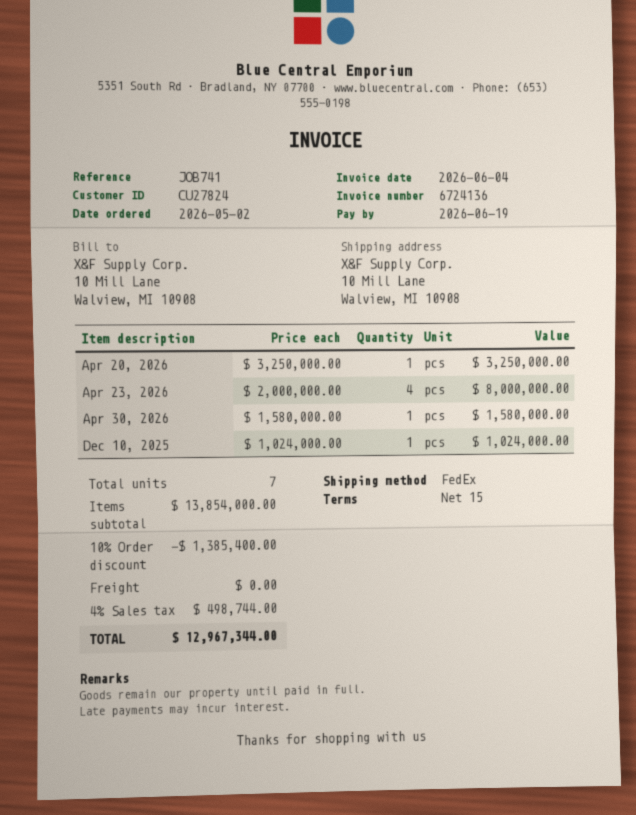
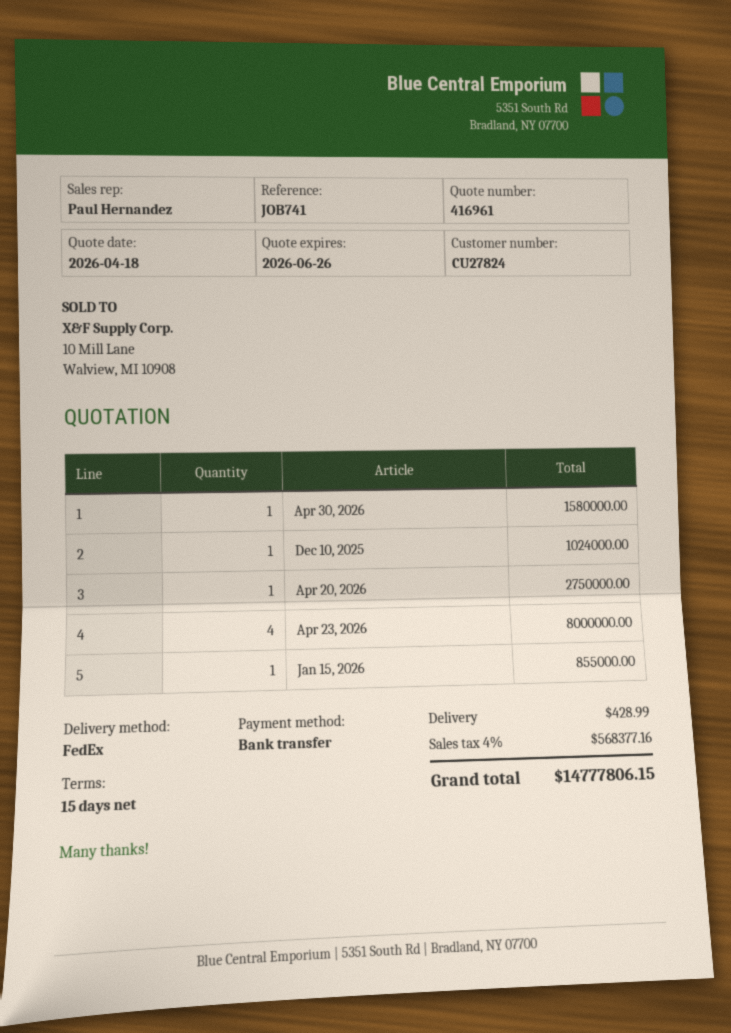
Apr 20, 2026: 1 for 3250000.00 -> 1 for 2750000.00
Jan 15, 2026: none -> 1 for 855000.00
discount: 10% = 1385400.00 -> none
shipping: 0.00 -> 428.99
tax: 4% = 498744.00 -> 4% = 568377.16
total: 12967344.00 -> 14777806.15

